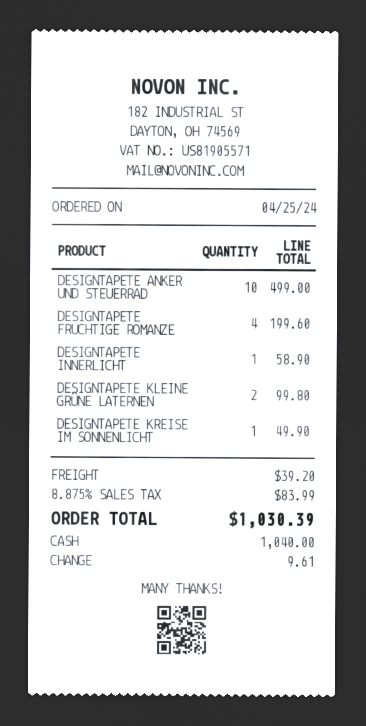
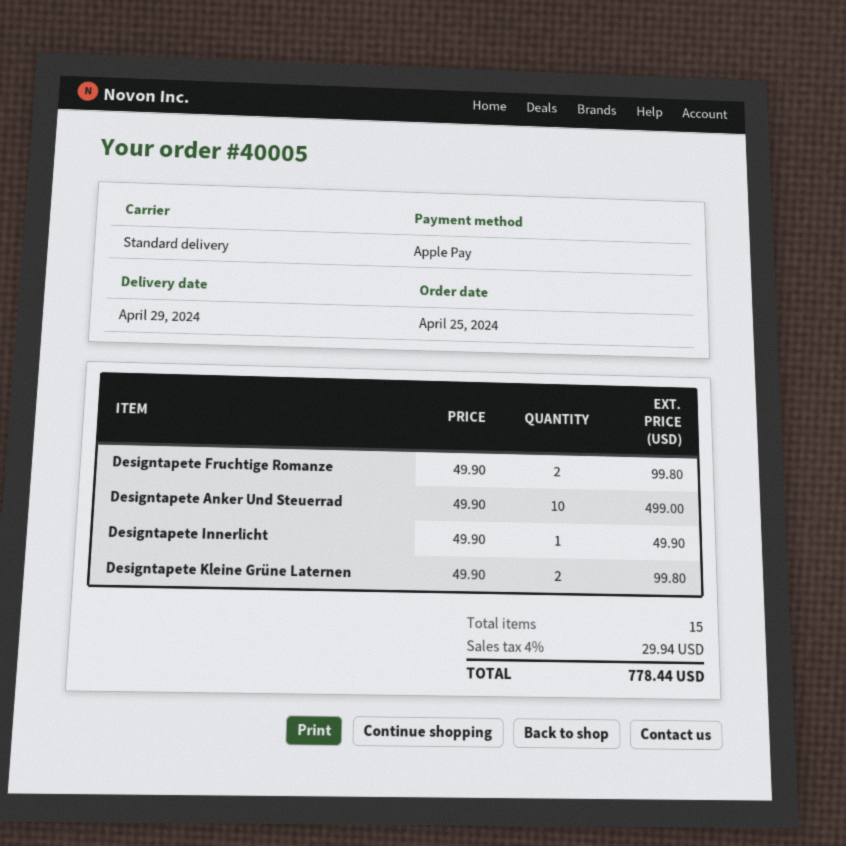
payment method: cash -> Apple Pay
DESIGNTAPETE FRUCHTIGE ROMANZE: 4 for 199.60 -> 2 for 99.80
DESIGNTAPETE INNERLICHT: 1 for 58.90 -> 1 for 49.90
DESIGNTAPETE KREISE IM SONNENLICHT: 1 for 49.90 -> none
shipping: 39.20 -> none
tax: 8.875% = 83.99 -> 4% = 29.94
total: 1030.39 -> 778.44

